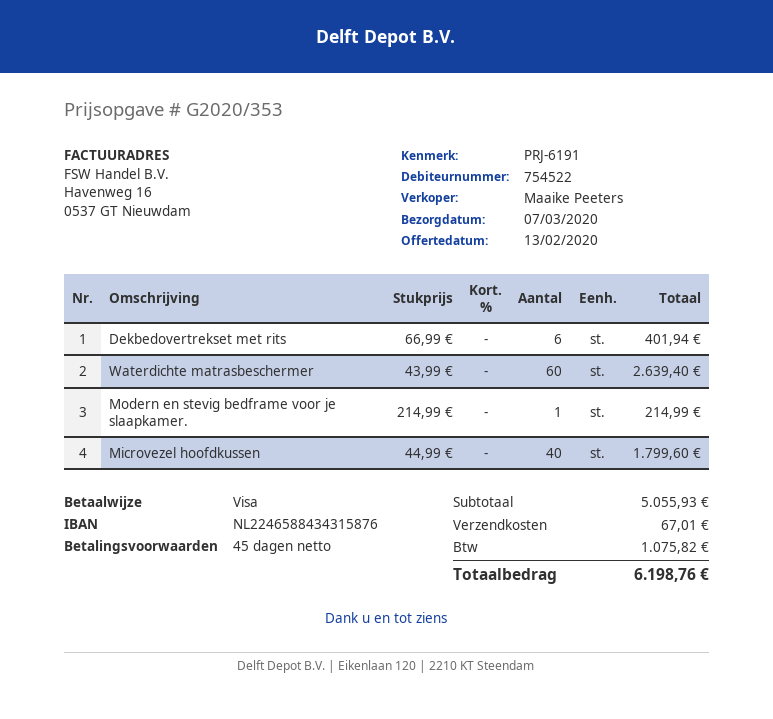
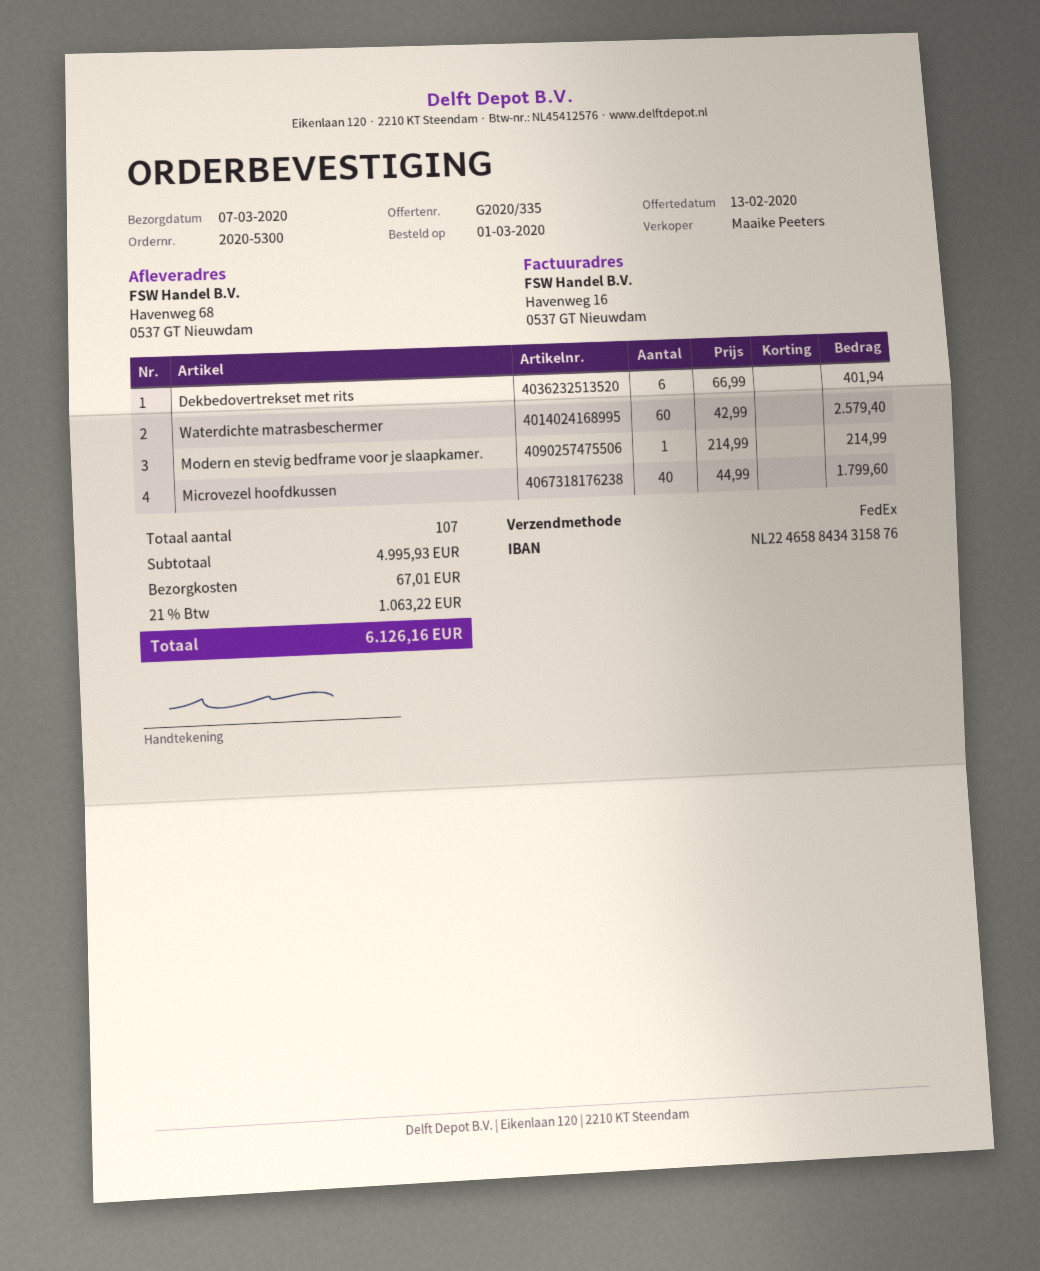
quote number: G2020/353 -> G2020/335
Waterdichte matrasbeschermer: 60 x 43.99 = 2639.40 -> 60 x 42.99 = 2579.40
subtotal: 5055.93 -> 4995.93
tax: 1075.82 -> 1063.22
total: 6198.76 -> 6126.16

